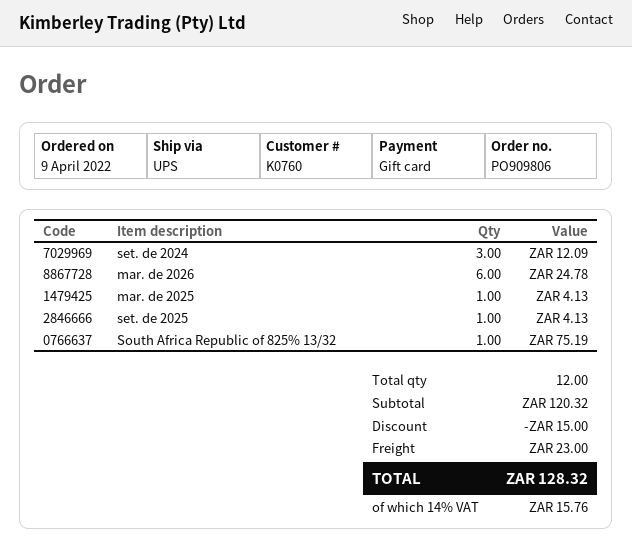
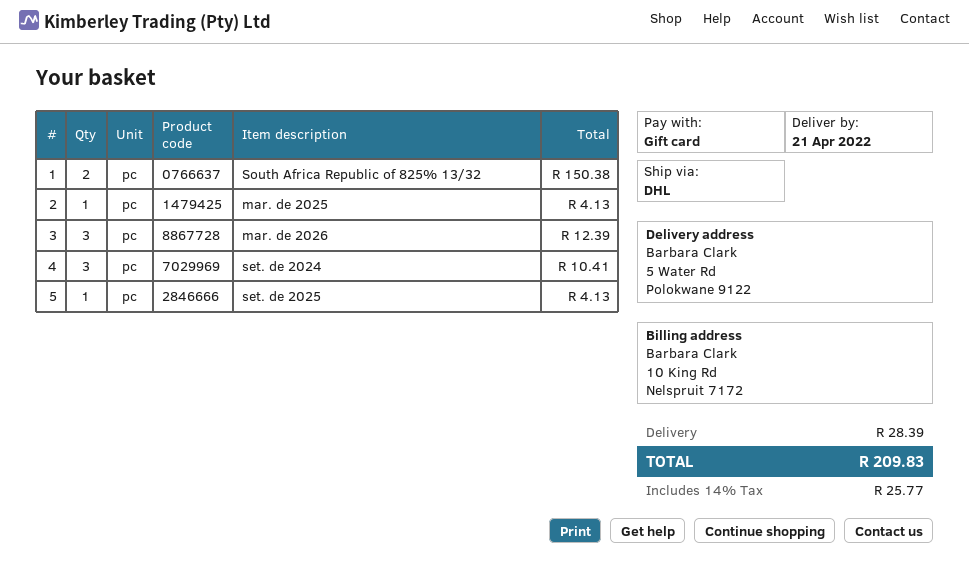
shipping method: UPS -> DHL
set. de 2024: 3 for 12.09 -> 3 for 10.41
mar. de 2026: 6 for 24.78 -> 3 for 12.39
South Africa Republic of 825% 13/32: 1 for 75.19 -> 2 for 150.38
discount: 15.00 -> none
shipping: 23.00 -> 28.39
tax: 14% = 15.76 -> 14% = 25.77
total: 128.32 -> 209.83

